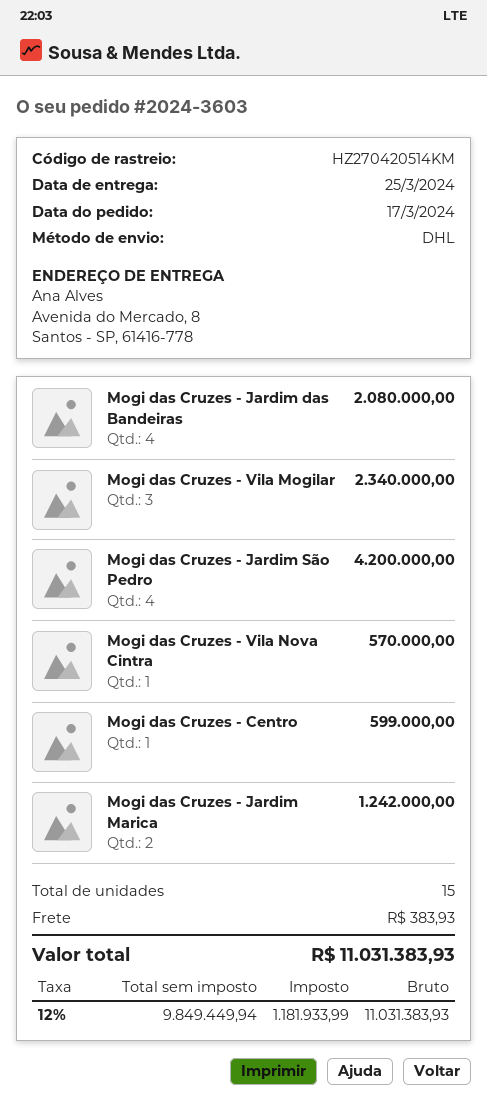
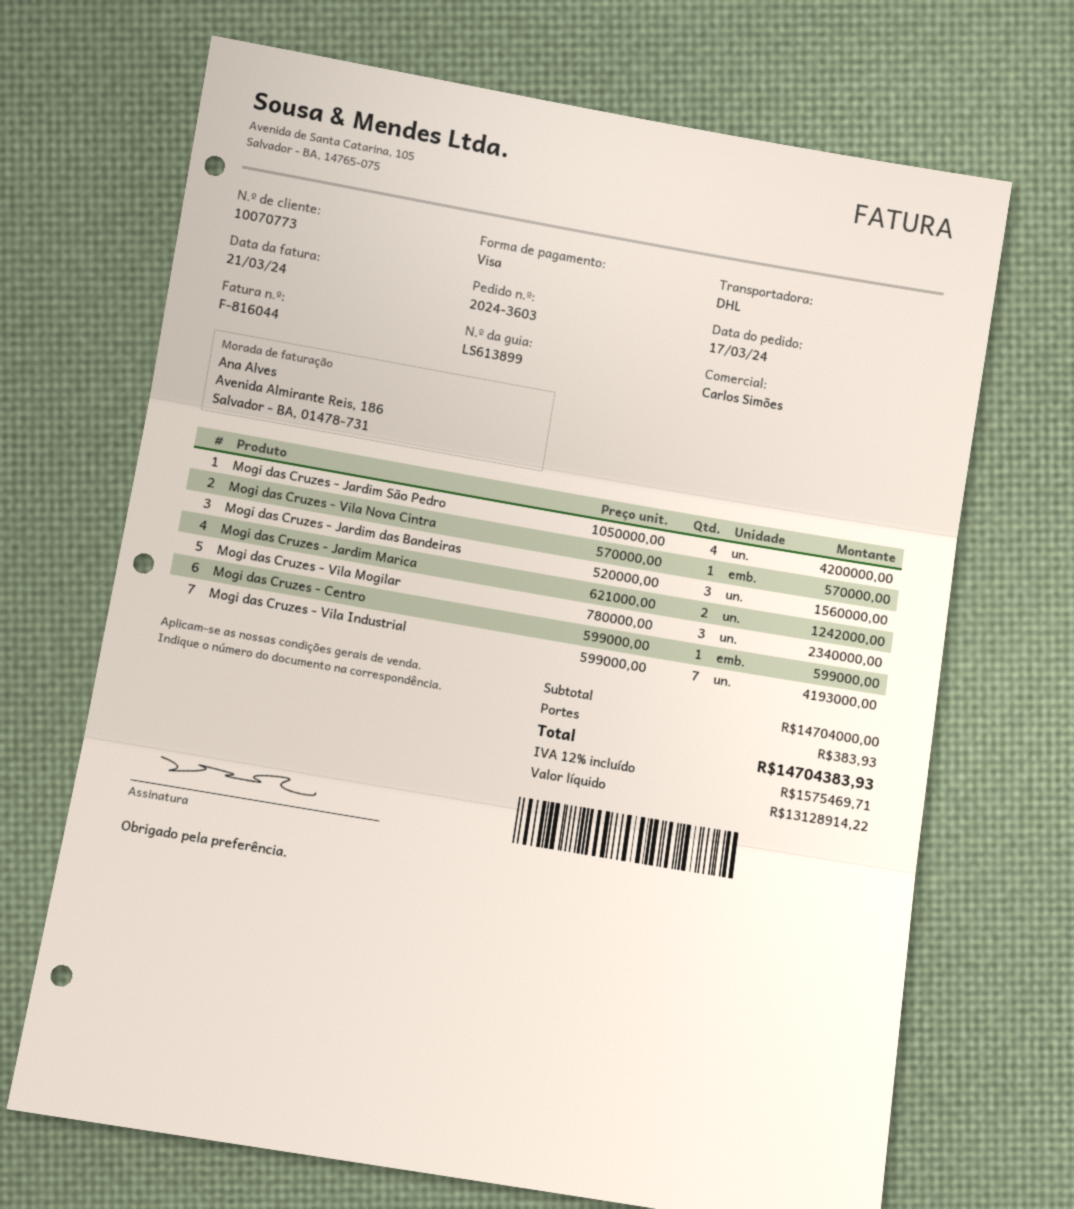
Mogi das Cruzes - Jardim das Bandeiras: 4 for 2080000.00 -> 3 for 1560000.00
Mogi das Cruzes - Vila Industrial: none -> 7 for 4193000.00
net: 9849449.94 -> 13128914.22
tax: 12% = 1181933.99 -> 12% = 1575469.71
total: 11031383.93 -> 14704383.93

